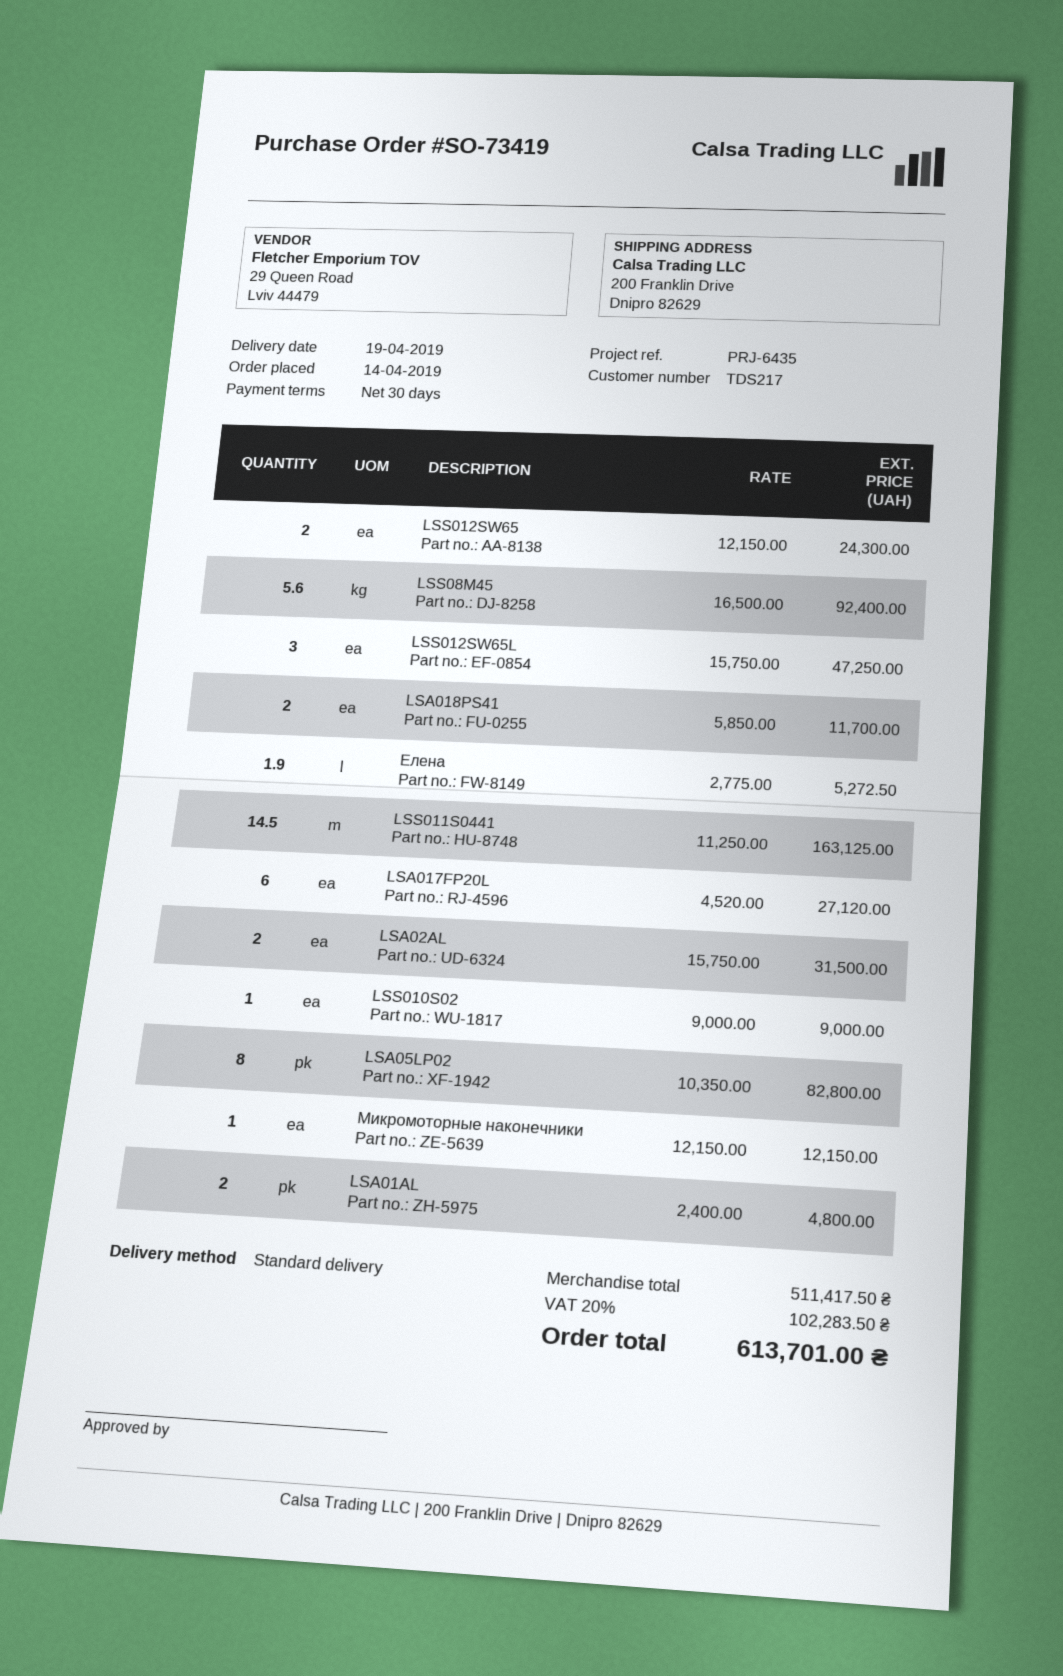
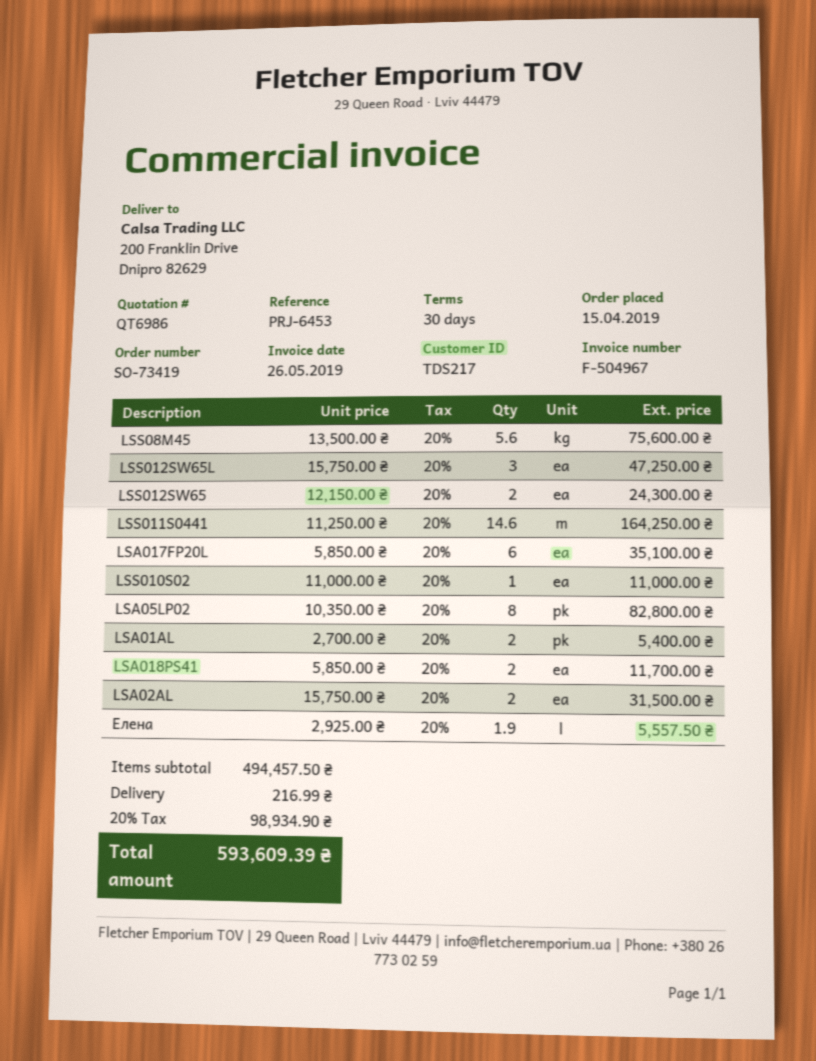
order date: 2019-04-14 -> 2019-04-15
reference: PRJ-6435 -> PRJ-6453
LSS08M45: 5.6 x 16500.00 = 92400.00 -> 5.6 x 13500.00 = 75600.00
Елена: 1.9 x 2775.00 = 5272.50 -> 1.9 x 2925.00 = 5557.50
LSS011S0441: 14.5 x 11250.00 = 163125.00 -> 14.6 x 11250.00 = 164250.00
LSA017FP20L: 6 x 4520.00 = 27120.00 -> 6 x 5850.00 = 35100.00
LSS010S02: 1 x 9000.00 = 9000.00 -> 1 x 11000.00 = 11000.00
Микромоторные наконечники: 1 x 12150.00 = 12150.00 -> none
LSA01AL: 2 x 2400.00 = 4800.00 -> 2 x 2700.00 = 5400.00
subtotal: 511417.50 -> 494457.50
shipping: none -> 216.99
tax: 20% = 102283.50 -> 20% = 98934.90
total: 613701.00 -> 593609.39

